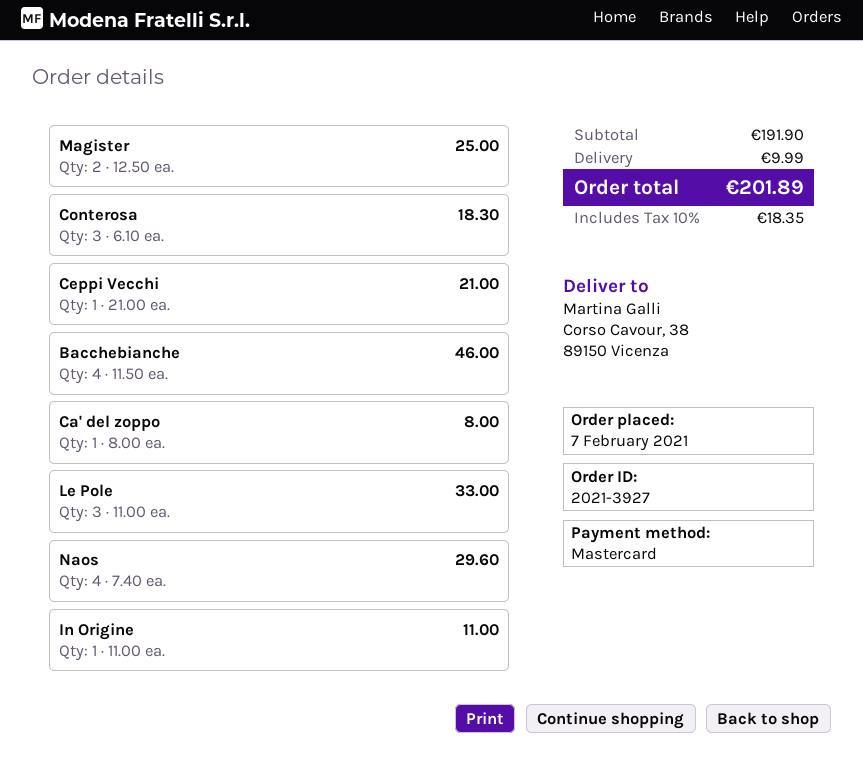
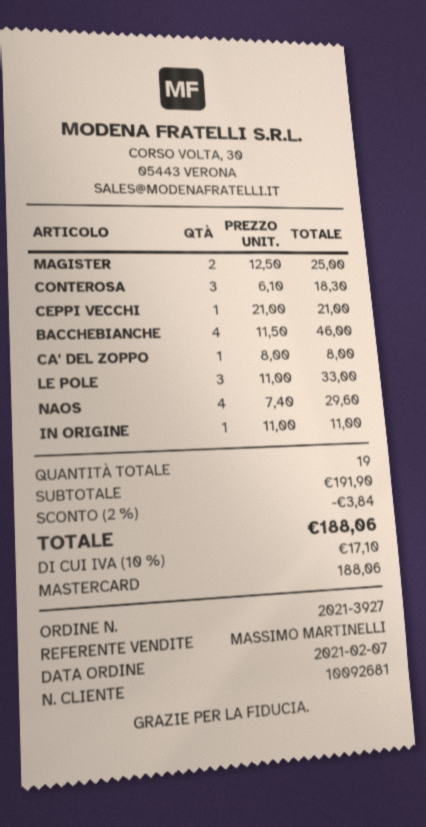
discount: none -> 2% = 3.84
shipping: 9.99 -> none
tax: 10% = 18.35 -> 10% = 17.10
total: 201.89 -> 188.06

